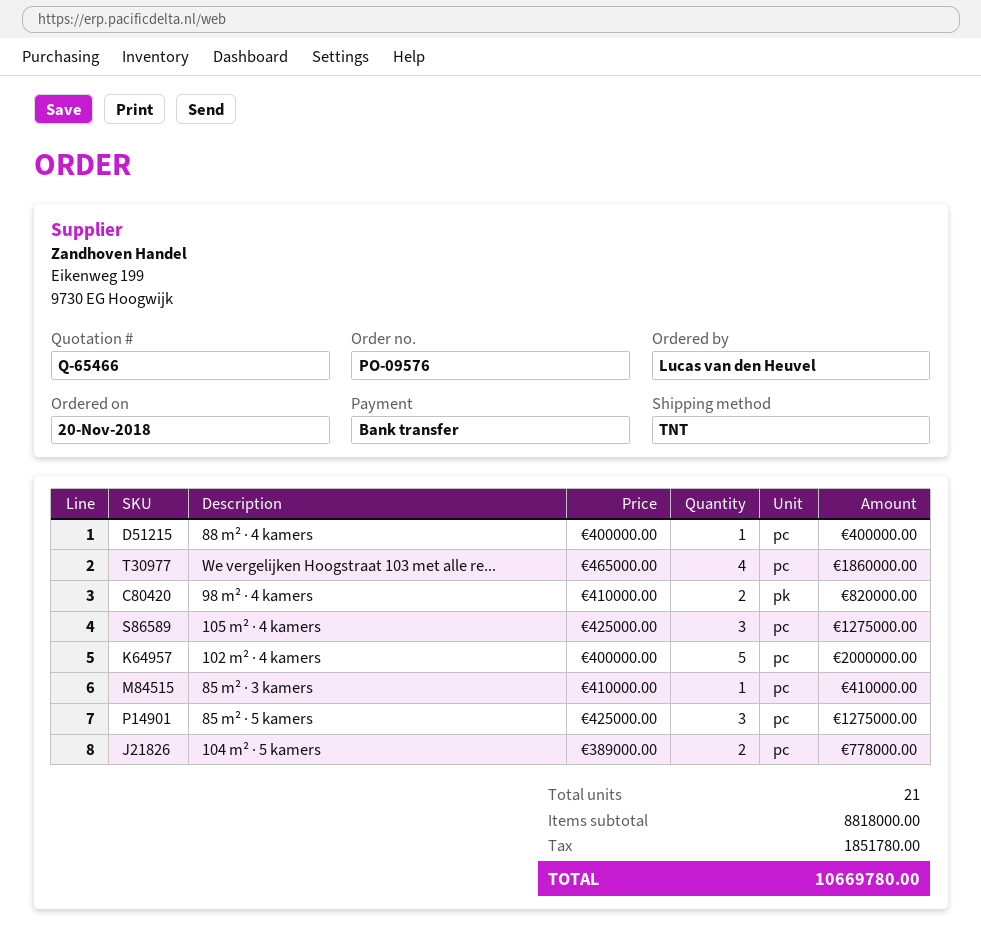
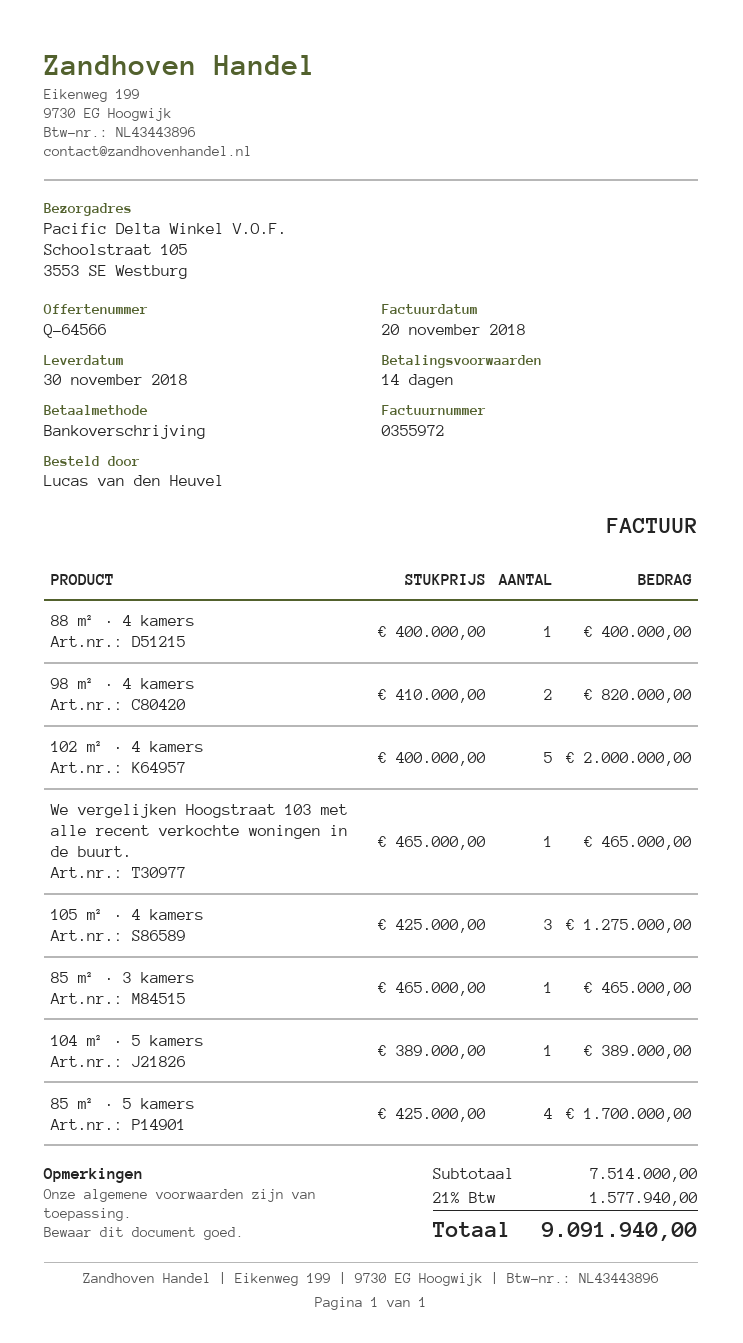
quote number: Q-65466 -> Q-64566
We vergelijken Hoogstraat 103 met alle re...: 4 x 465000.00 = 1860000.00 -> 1 x 465000.00 = 465000.00
85 m² · 3 kamers: 1 x 410000.00 = 410000.00 -> 1 x 465000.00 = 465000.00
85 m² · 5 kamers: 3 x 425000.00 = 1275000.00 -> 4 x 425000.00 = 1700000.00
104 m² · 5 kamers: 2 x 389000.00 = 778000.00 -> 1 x 389000.00 = 389000.00
subtotal: 8818000.00 -> 7514000.00
tax: 1851780.00 -> 1577940.00
total: 10669780.00 -> 9091940.00

